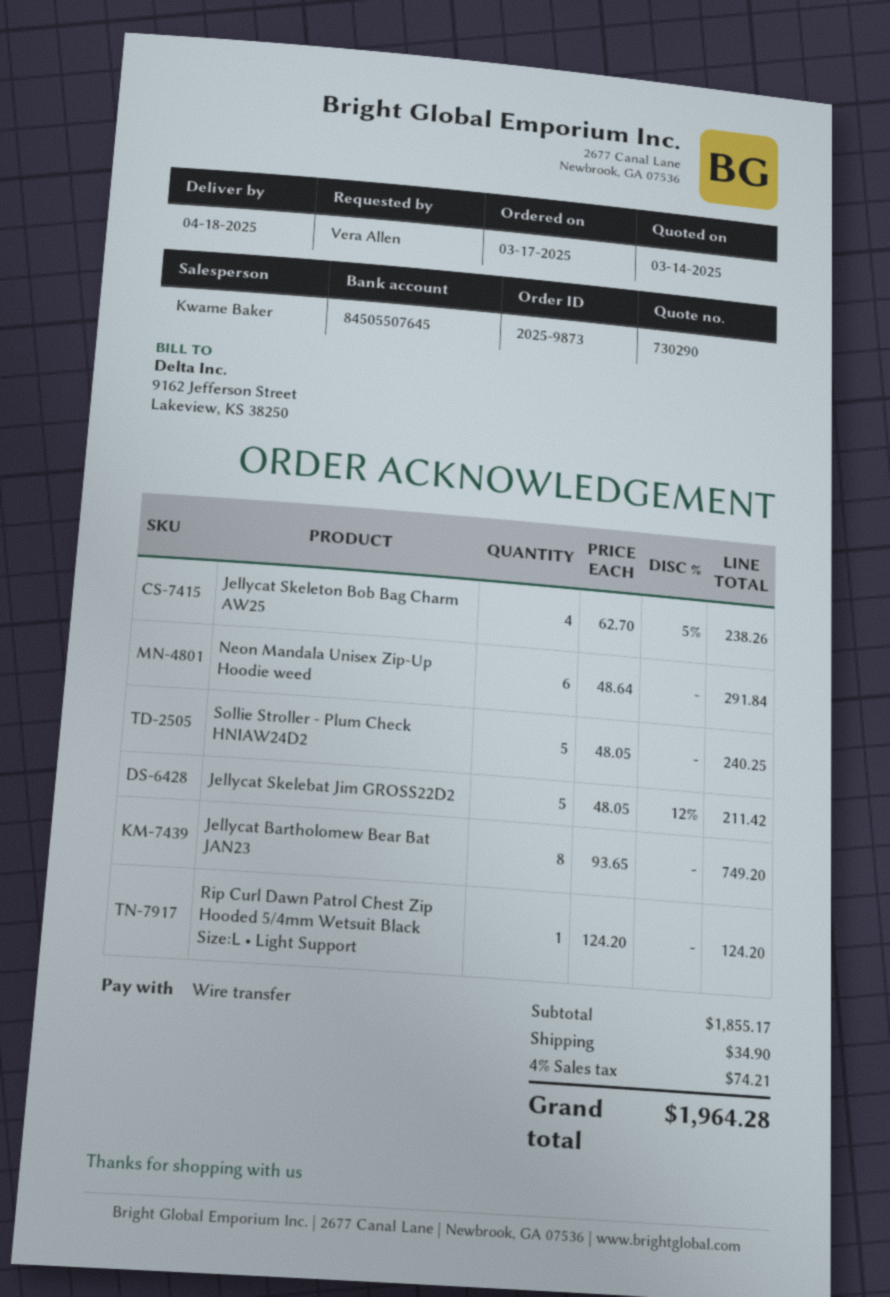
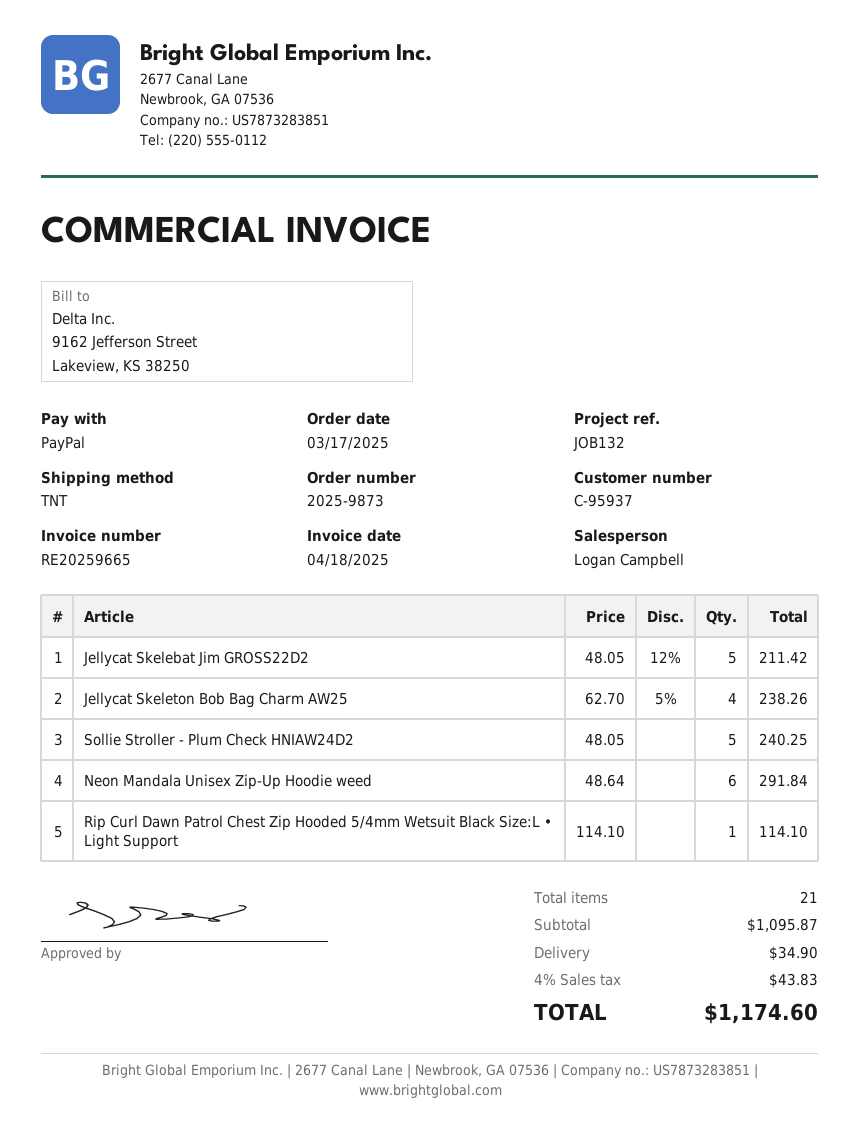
sales rep: Kwame Baker -> Logan Campbell
payment method: bank transfer -> PayPal
Jellycat Bartholomew Bear Bat JAN23: 8 x 93.65 = 749.20 -> none
Rip Curl Dawn Patrol Chest Zip Hooded 5/4mm Wetsuit Black Size:L • Light Support: 1 x 124.20 = 124.20 -> 1 x 114.10 = 114.10
subtotal: 1855.17 -> 1095.87
tax: 4% = 74.21 -> 4% = 43.83
total: 1964.28 -> 1174.60

